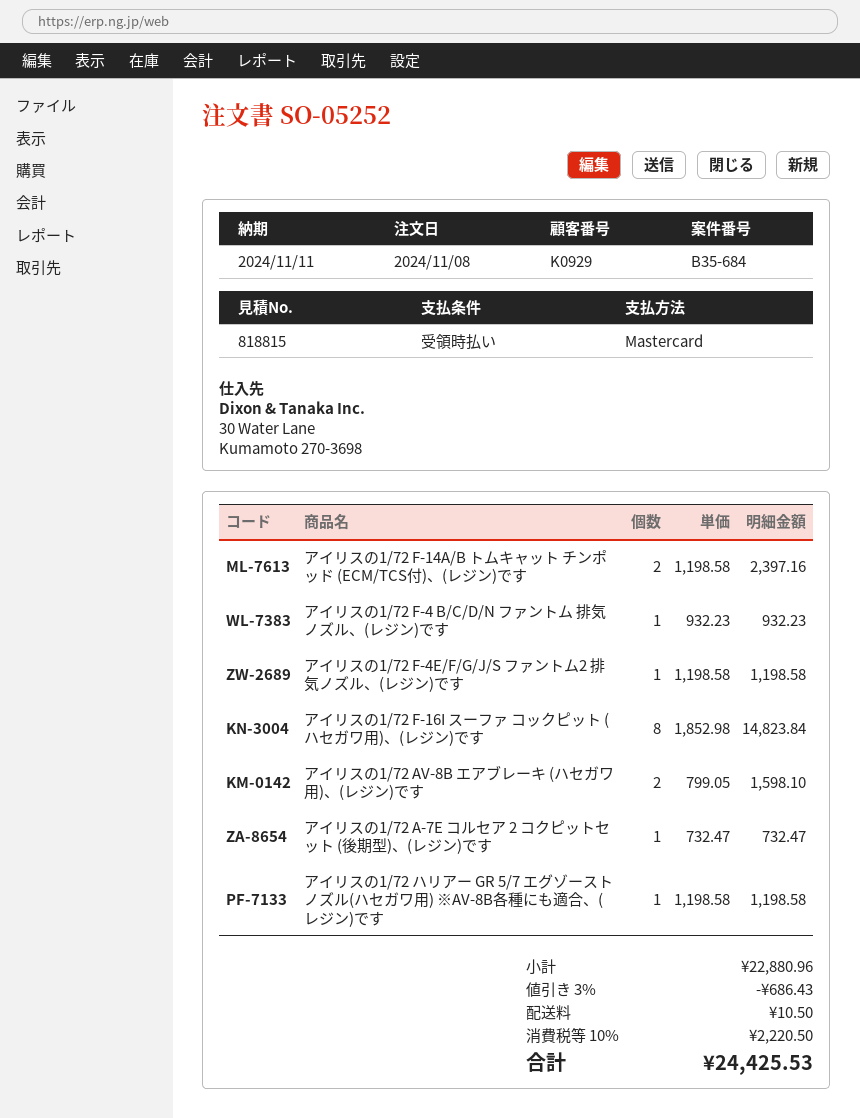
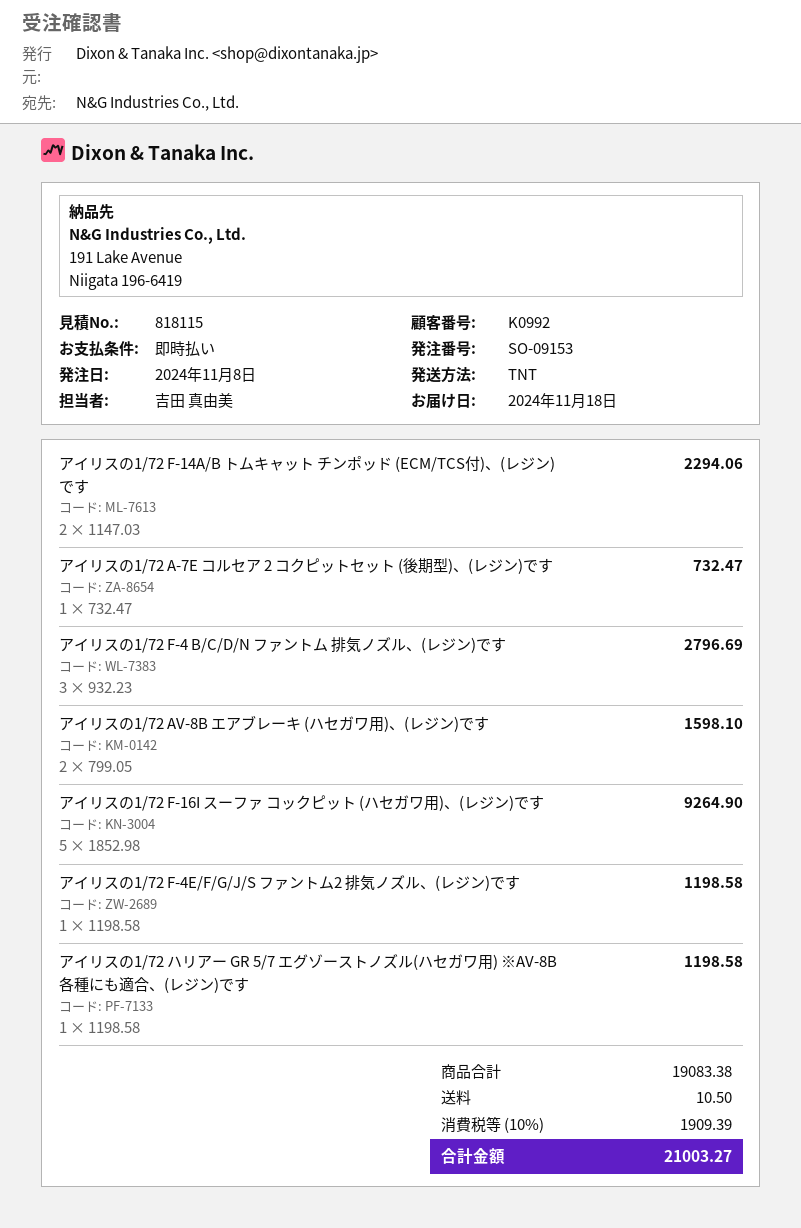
quote number: 818815 -> 818115
order number: SO-05252 -> SO-09153
delivery date: 2024-11-11 -> 2024-11-18
customer number: K0929 -> K0992
アイリスの1/72 F-14A/B トムキャット チンポッド (ECM/TCS付)、(レジン)です: 2 x 1198.58 = 2397.16 -> 2 x 1147.03 = 2294.06
アイリスの1/72 F-4 B/C/D/N ファントム 排気ノズル、(レジン)です: 1 x 932.23 = 932.23 -> 3 x 932.23 = 2796.69
アイリスの1/72 F-16I スーファ コックピット (ハセガワ用)、(レジン)です: 8 x 1852.98 = 14823.84 -> 5 x 1852.98 = 9264.90
subtotal: 22880.96 -> 19083.38
discount: 3% = 686.43 -> none
tax: 10% = 2220.50 -> 10% = 1909.39
total: 24425.53 -> 21003.27

